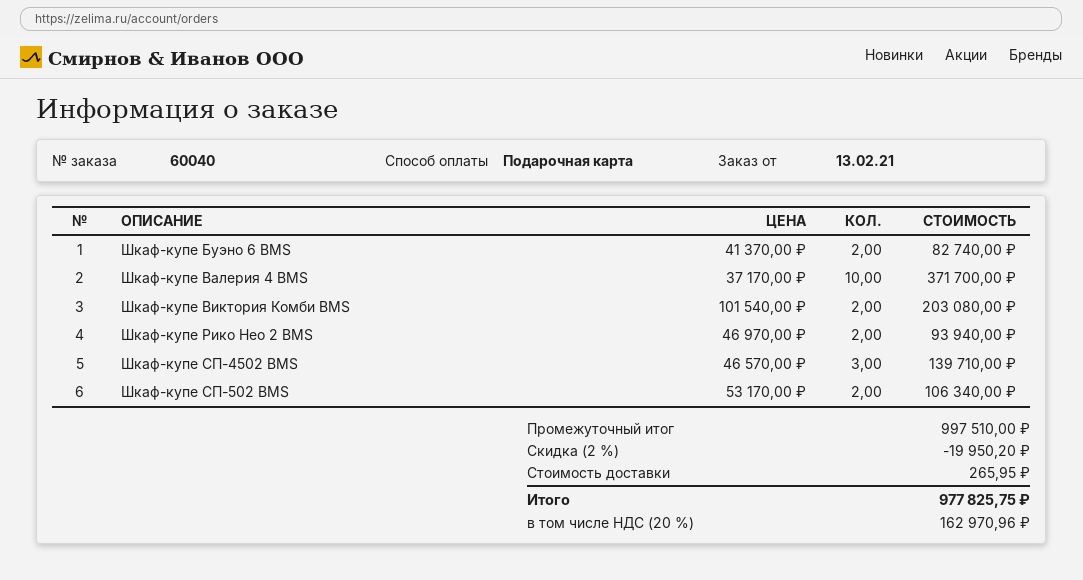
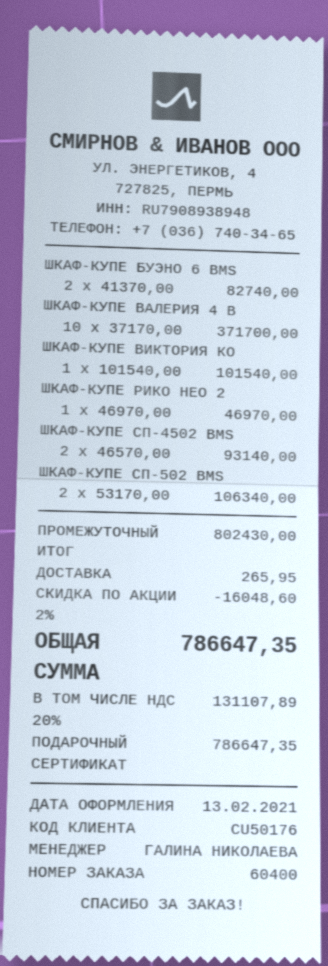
order number: 60040 -> 60400
Шкаф-купе Виктория Комби BMS: 2 x 101540.00 = 203080.00 -> 1 x 101540.00 = 101540.00
Шкаф-купе Рико Нео 2 BMS: 2 x 46970.00 = 93940.00 -> 1 x 46970.00 = 46970.00
Шкаф-купе СП-4502 BMS: 3 x 46570.00 = 139710.00 -> 2 x 46570.00 = 93140.00
subtotal: 997510.00 -> 802430.00
discount: 2% = 19950.20 -> 2% = 16048.60
tax: 20% = 162970.96 -> 20% = 131107.89
total: 977825.75 -> 786647.35

